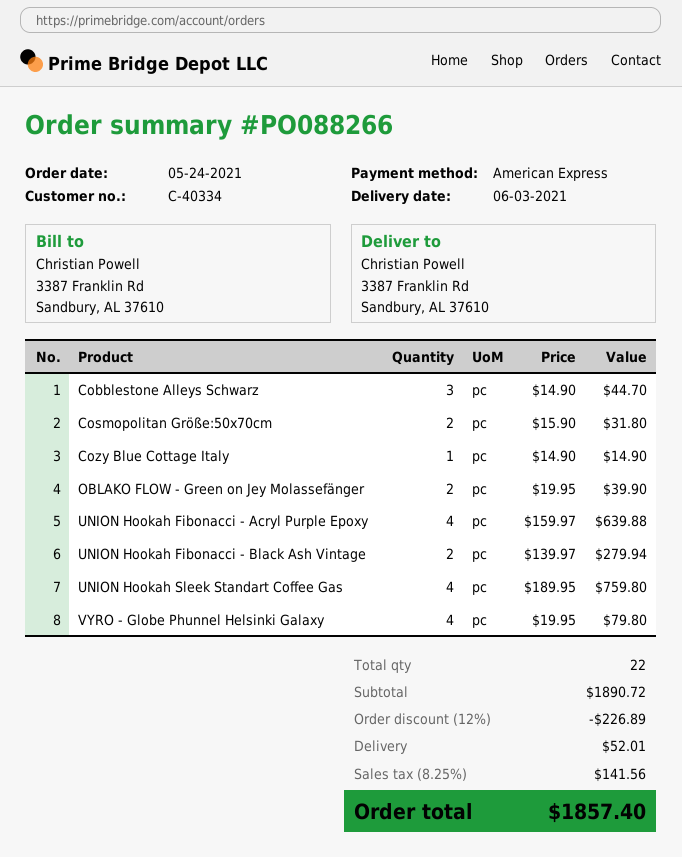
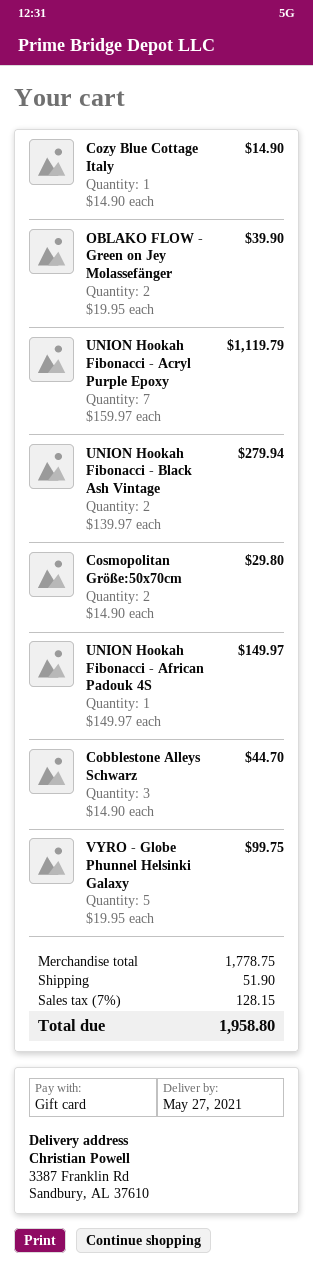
delivery date: 2021-06-03 -> 2021-05-27
payment method: American Express -> gift card
Cosmopolitan Größe:50x70cm: 2 x 15.90 = 31.80 -> 2 x 14.90 = 29.80
UNION Hookah Fibonacci - Acryl Purple Epoxy: 4 x 159.97 = 639.88 -> 7 x 159.97 = 1119.79
UNION Hookah Sleek Standart Coffee Gas: 4 x 189.95 = 759.80 -> none
VYRO - Globe Phunnel Helsinki Galaxy: 4 x 19.95 = 79.80 -> 5 x 19.95 = 99.75
UNION Hookah Fibonacci - African Padouk 4S: none -> 1 x 149.97 = 149.97
subtotal: 1890.72 -> 1778.75
discount: 12% = 226.89 -> none
shipping: 52.01 -> 51.90
tax: 8.25% = 141.56 -> 7% = 128.15
total: 1857.40 -> 1958.80

